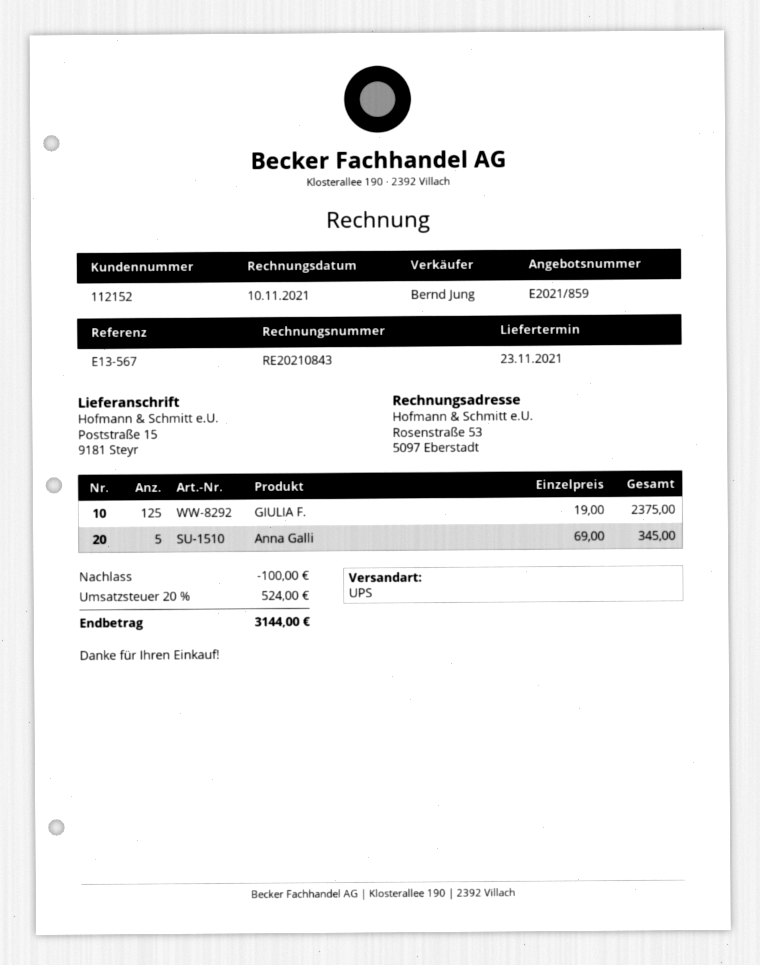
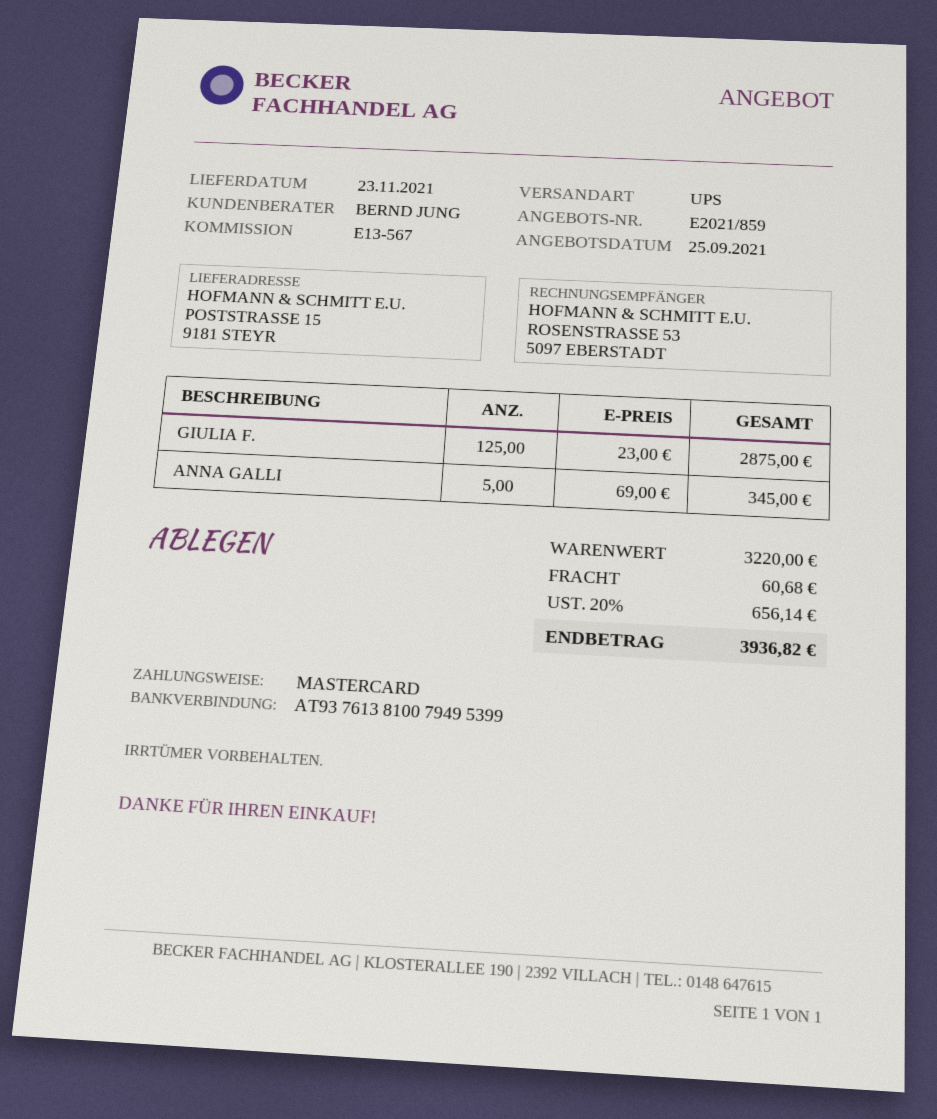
GIULIA F.: 125 x 19.00 = 2375.00 -> 125 x 23.00 = 2875.00
discount: 100.00 -> none
shipping: none -> 60.68
tax: 20% = 524.00 -> 20% = 656.14
total: 3144.00 -> 3936.82

